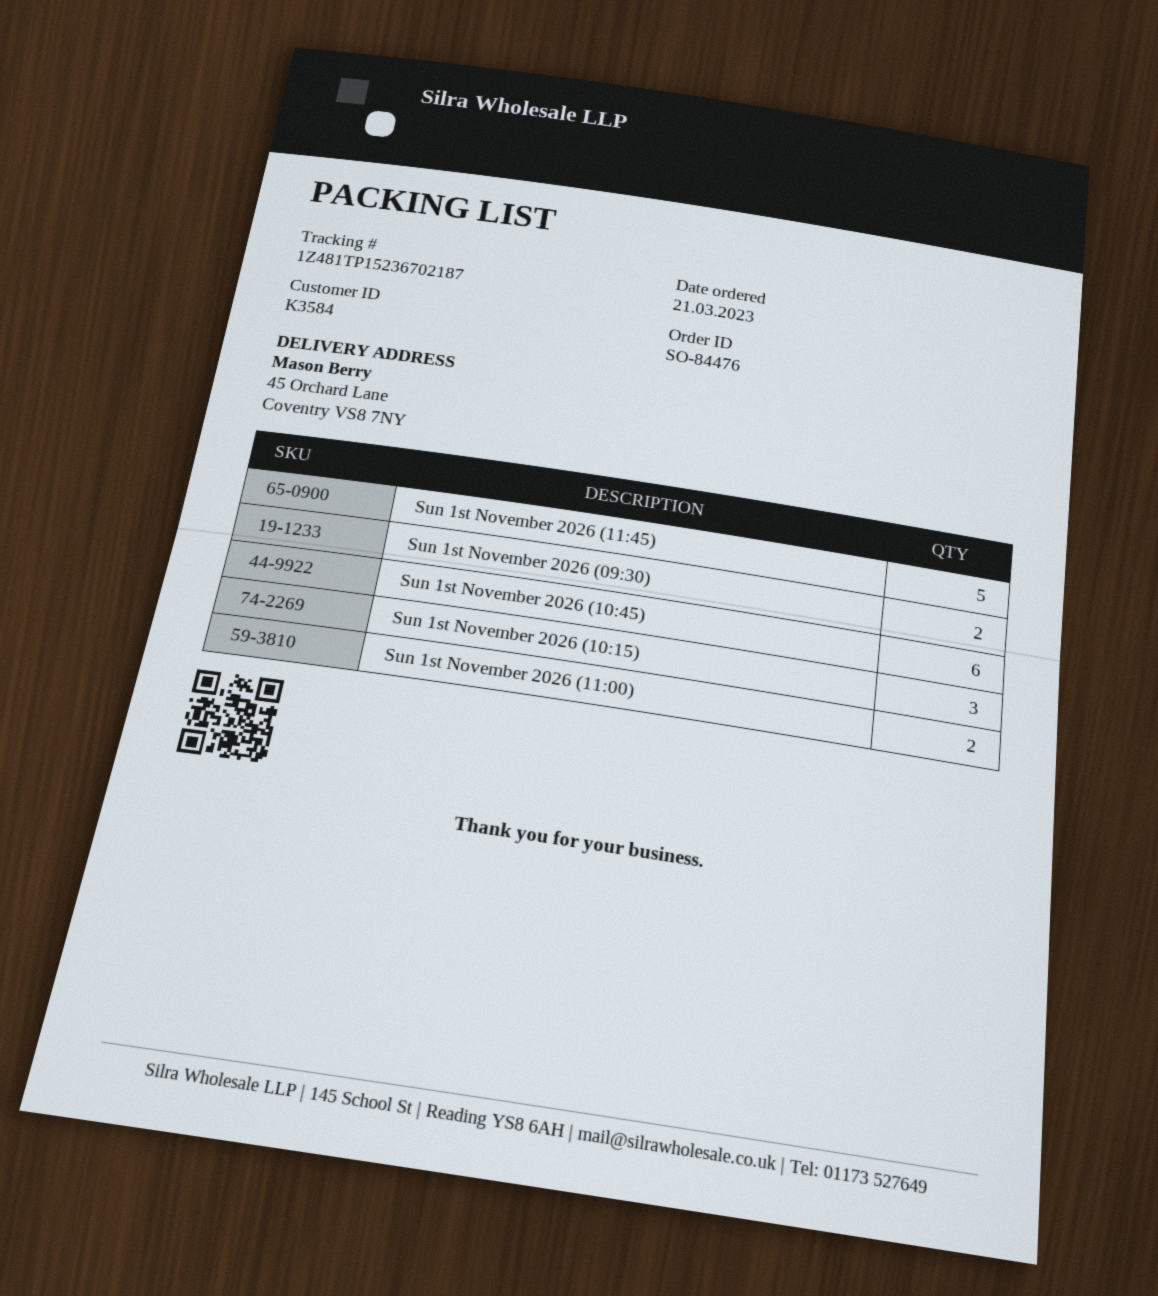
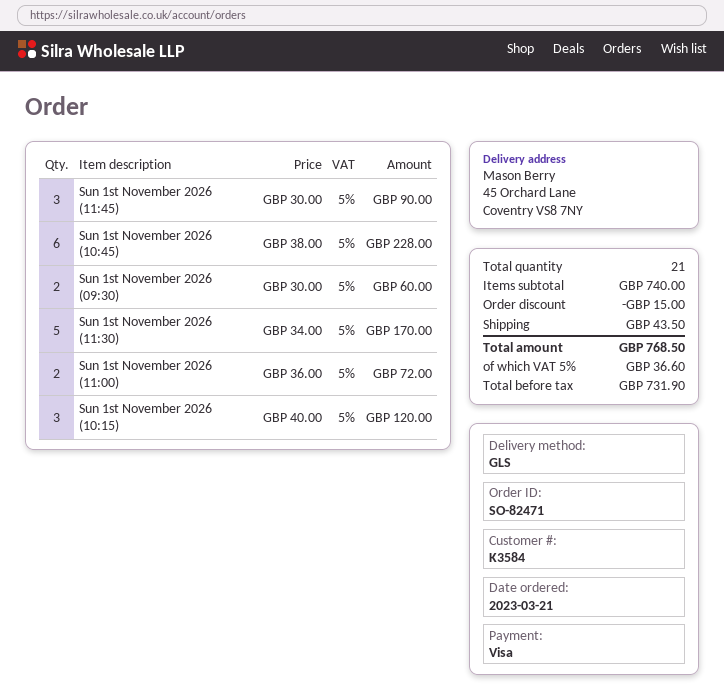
order number: SO-84476 -> SO-82471
Sun 1st November 2026 (11:45): 5 -> 3
Sun 1st November 2026 (11:30): none -> 5

